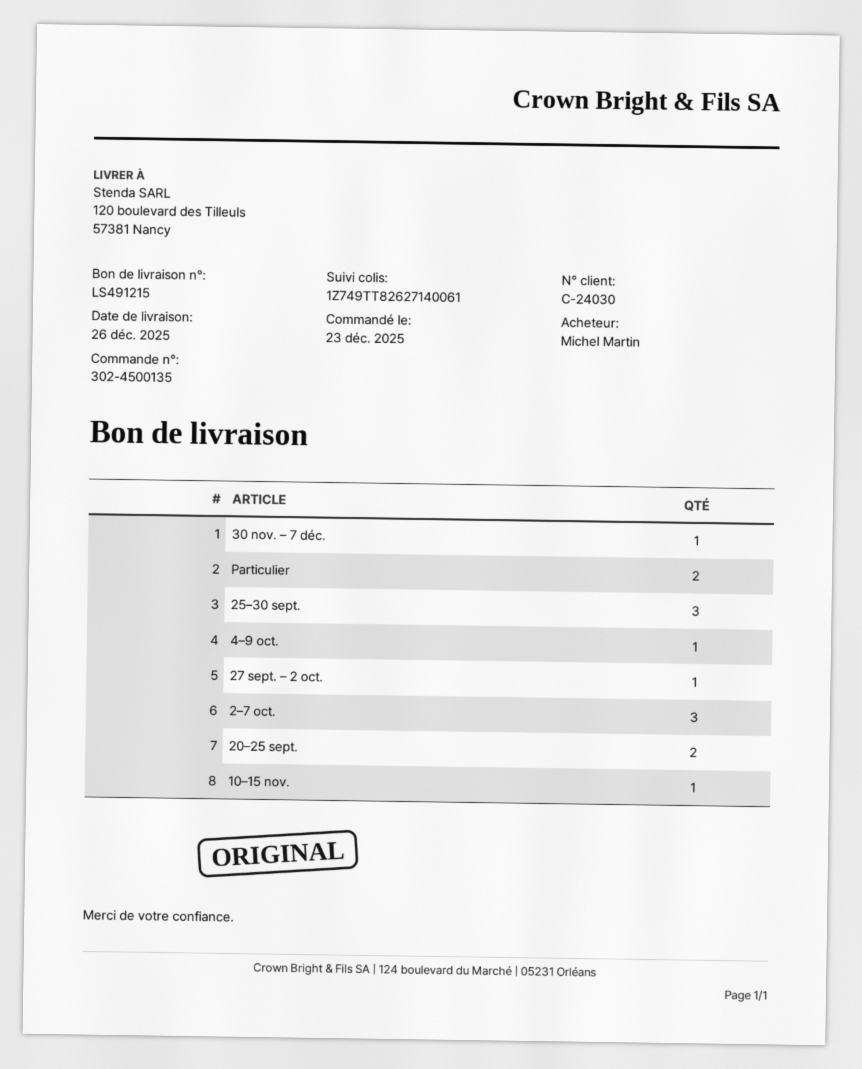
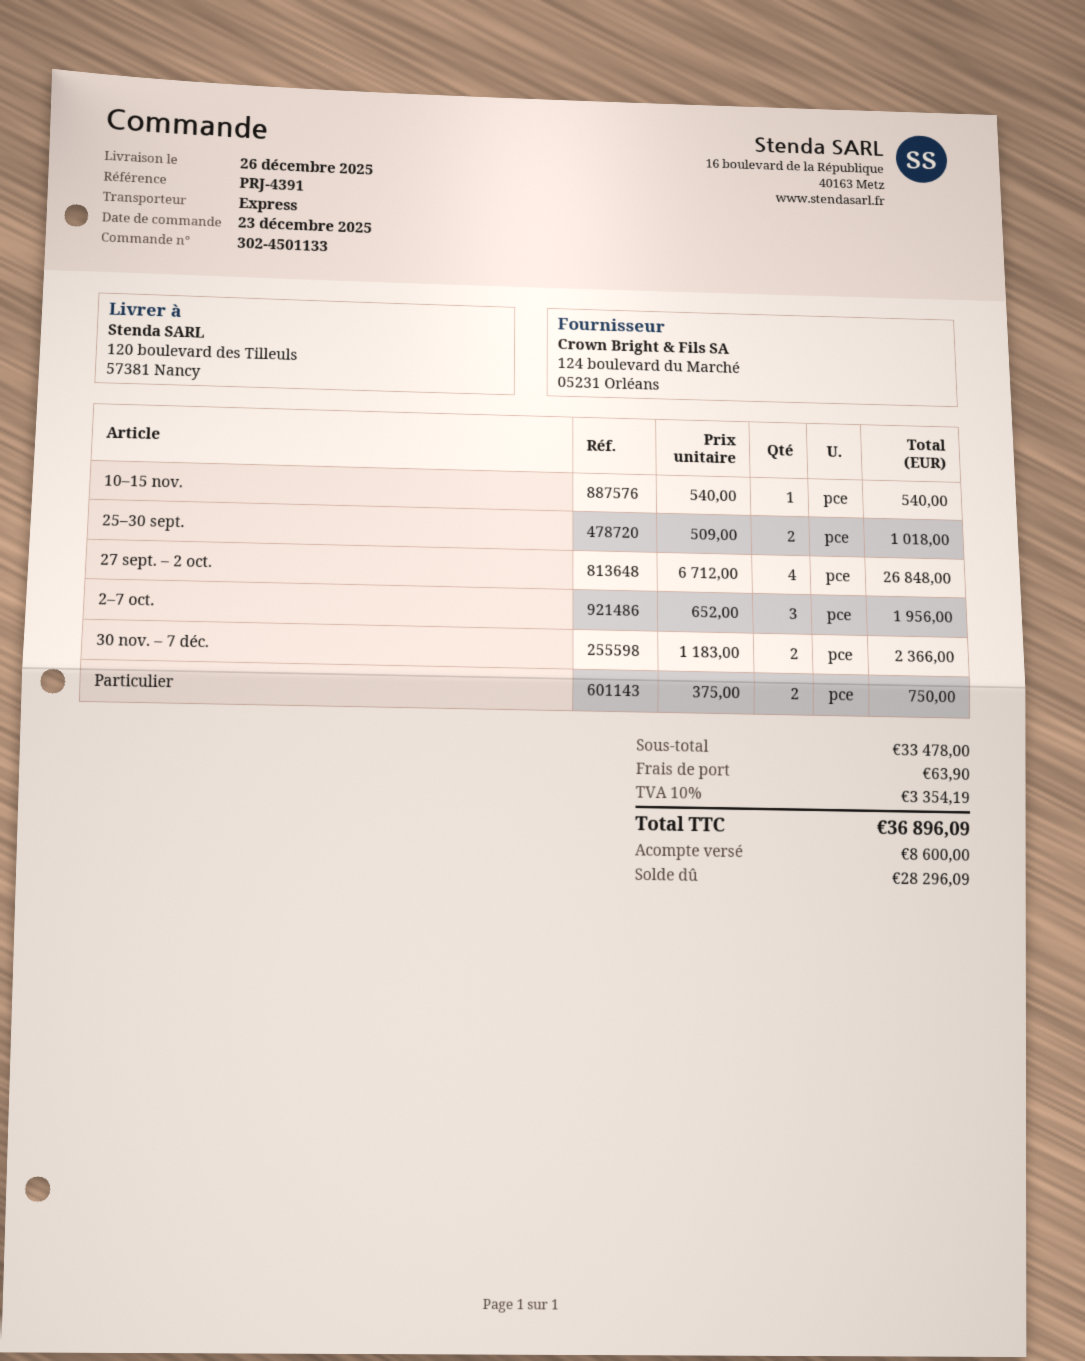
order number: 302-4500135 -> 302-4501133
30 nov. – 7 déc.: 1 -> 2
25–30 sept.: 3 -> 2
4–9 oct.: 1 -> none
27 sept. – 2 oct.: 1 -> 4
20–25 sept.: 2 -> none

